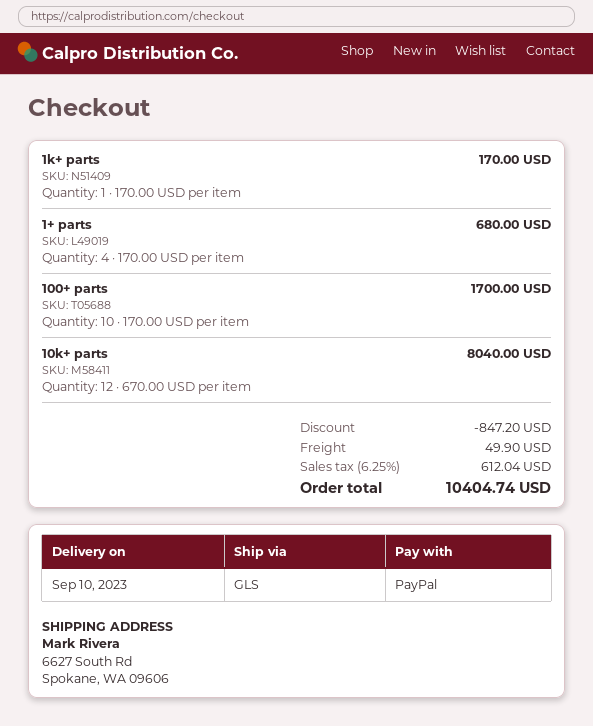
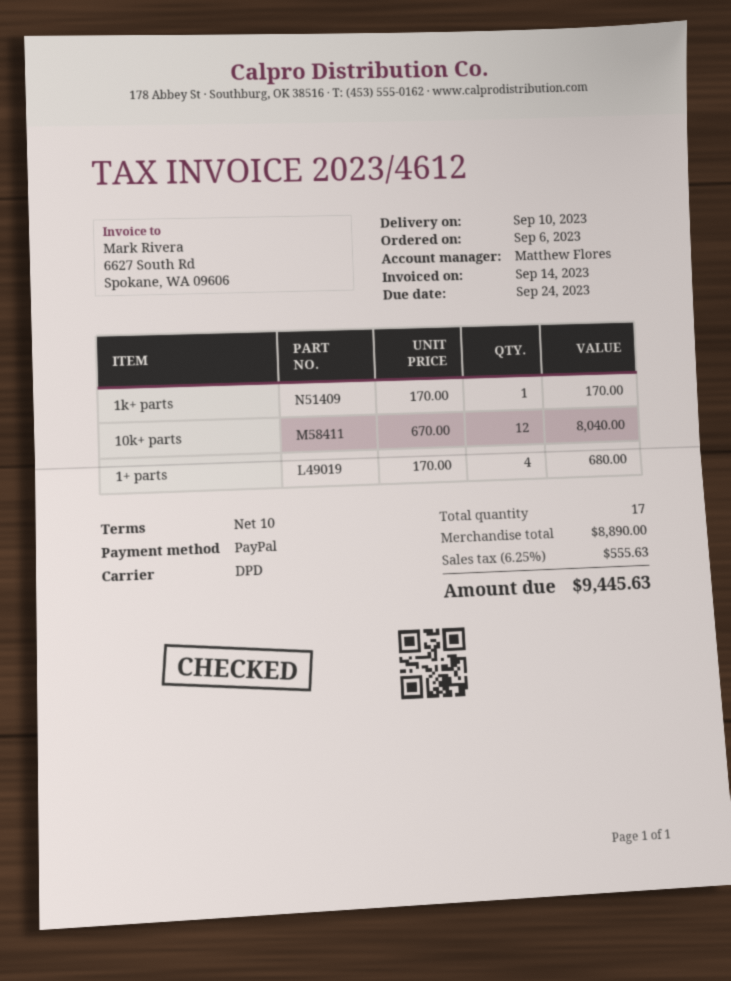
shipping method: GLS -> DPD
100+ parts: 10 x 170.00 = 1700.00 -> none
discount: 847.20 -> none
shipping: 49.90 -> none
tax: 6.25% = 612.04 -> 6.25% = 555.63
total: 10404.74 -> 9445.63

